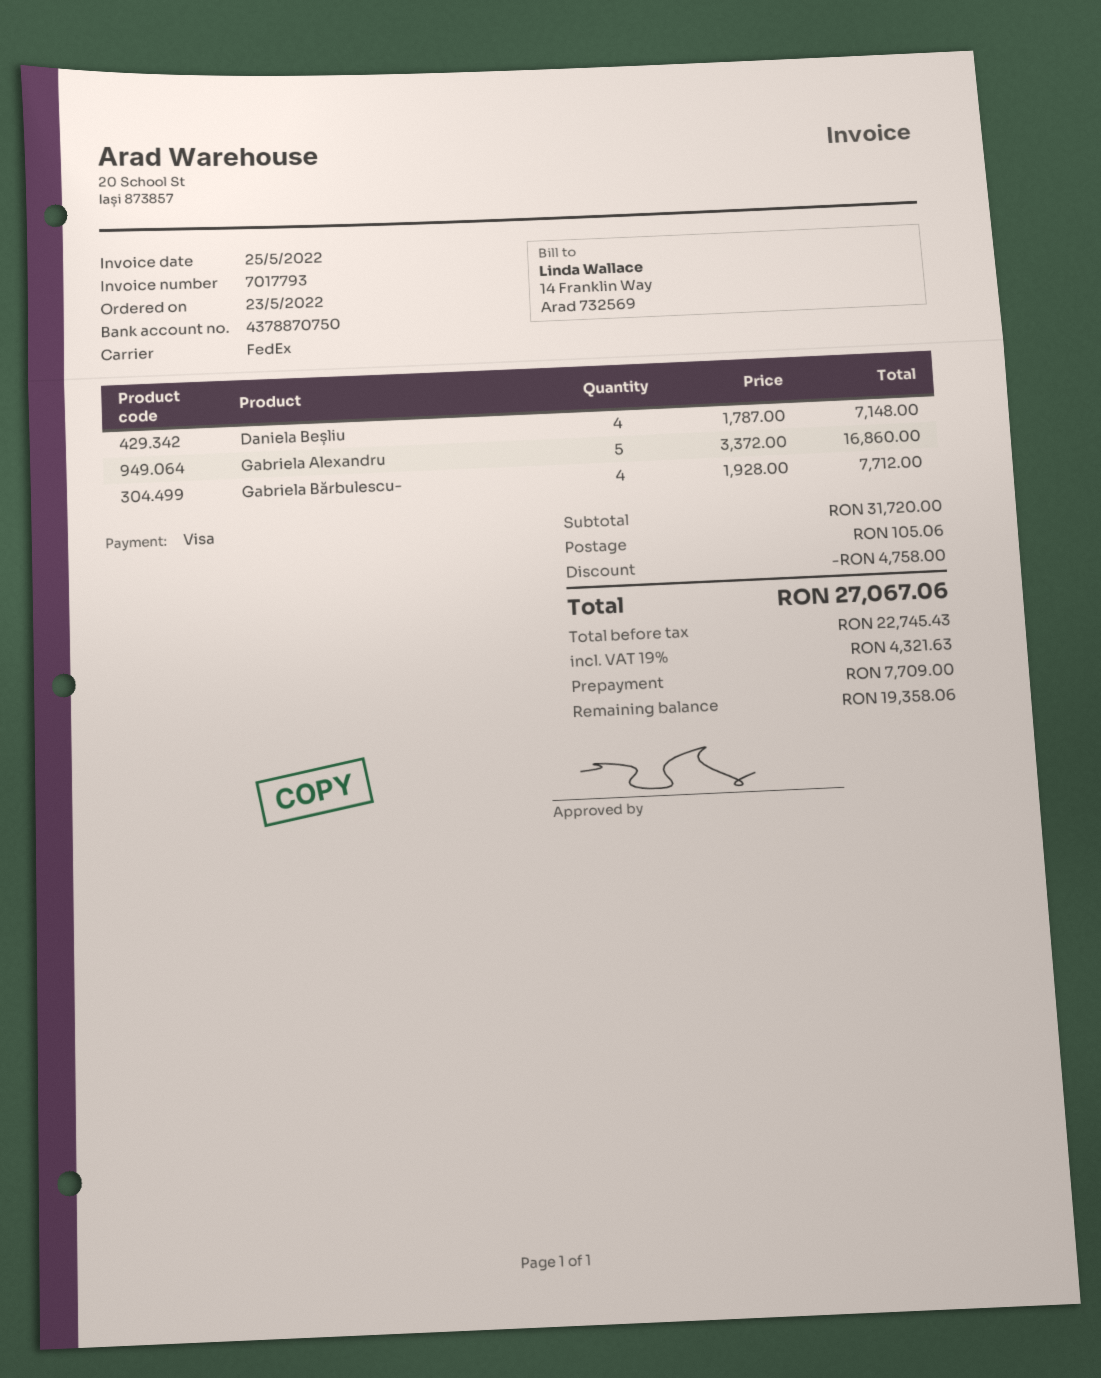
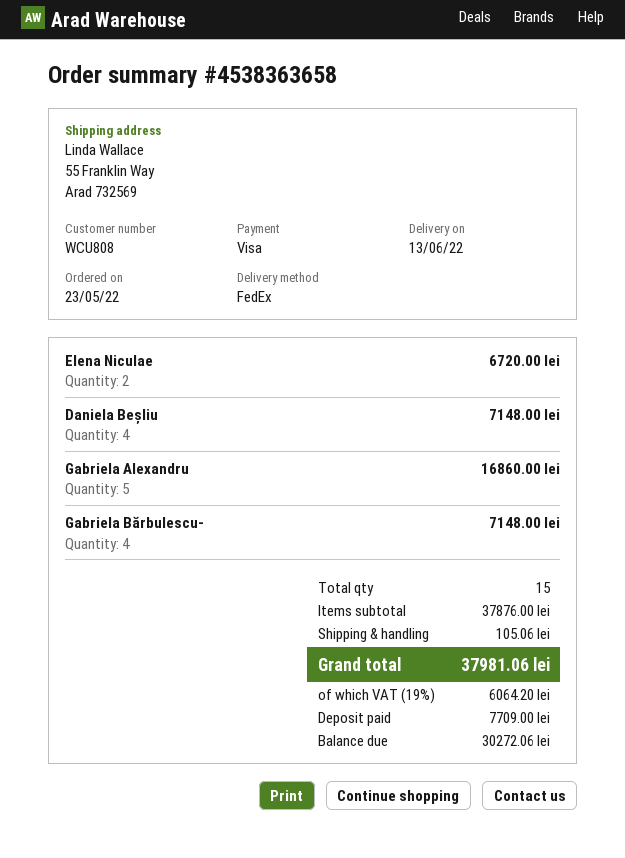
Gabriela Bărbulescu-: 4 for 7712.00 -> 4 for 7148.00
Elena Niculae: none -> 2 for 6720.00
subtotal: 31720.00 -> 37876.00
discount: 4758.00 -> none
tax: 19% = 4321.63 -> 19% = 6064.20
total: 27067.06 -> 37981.06
balance: 19358.06 -> 30272.06

